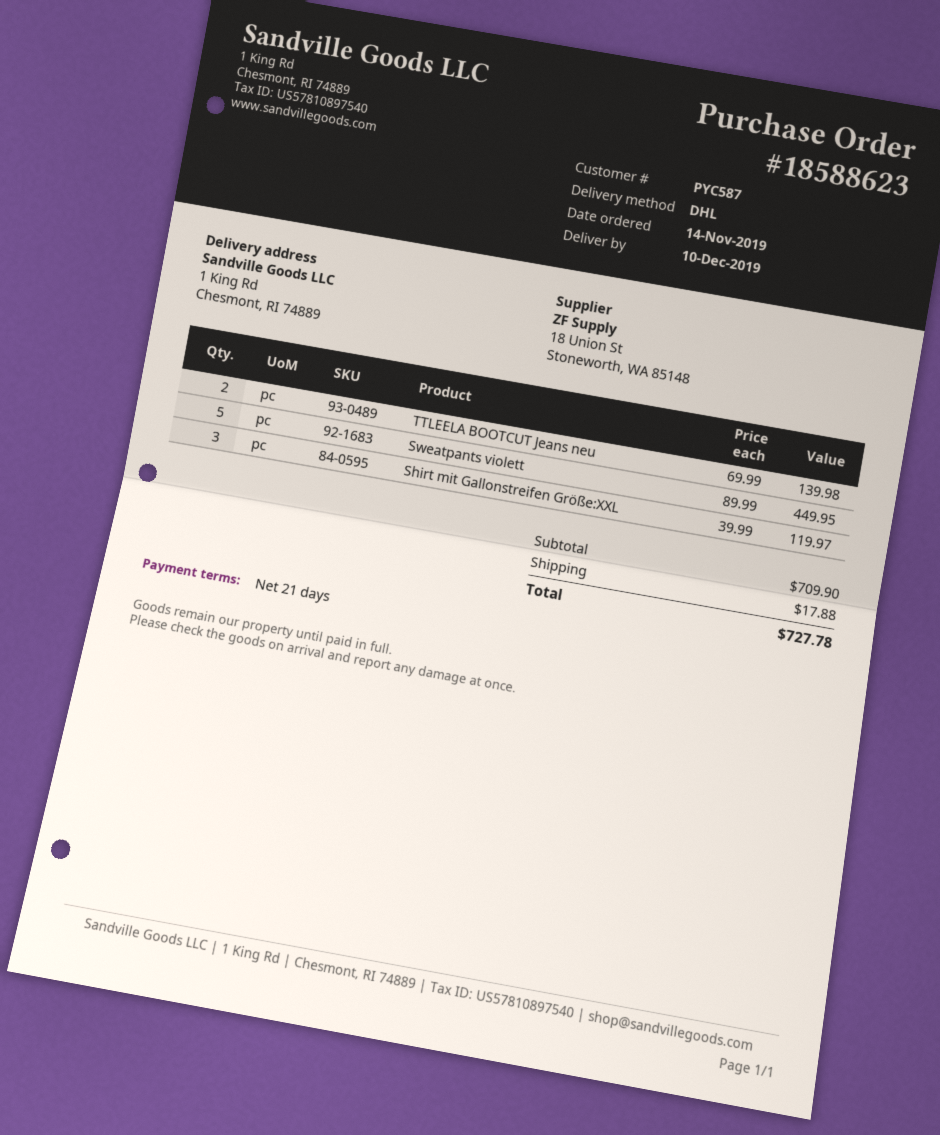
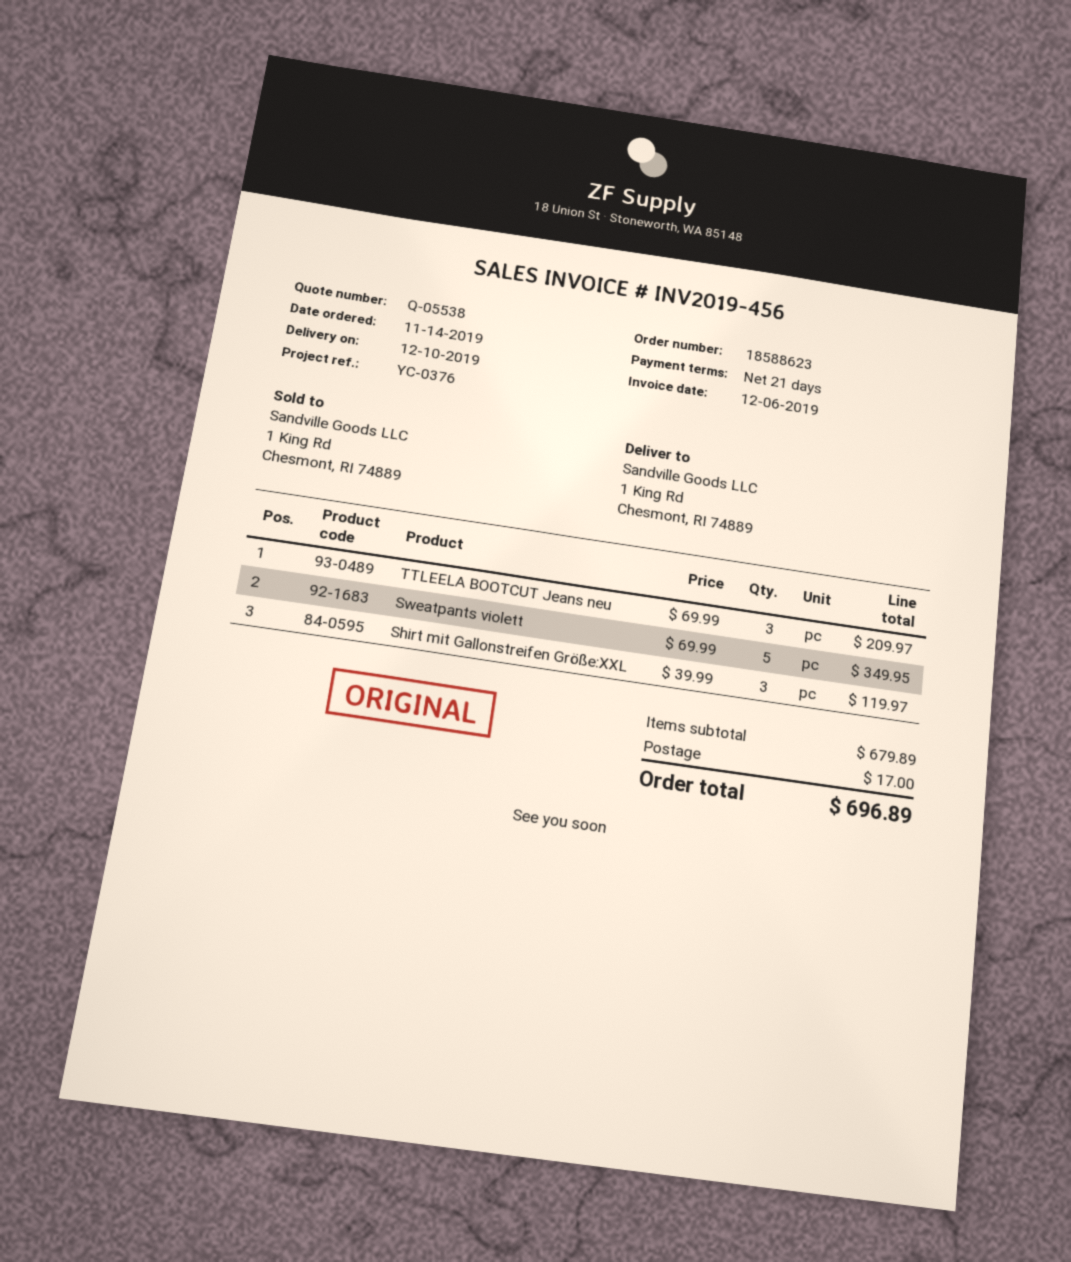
TTLEELA BOOTCUT Jeans neu: 2 x 69.99 = 139.98 -> 3 x 69.99 = 209.97
Sweatpants violett: 5 x 89.99 = 449.95 -> 5 x 69.99 = 349.95
subtotal: 709.90 -> 679.89
shipping: 17.88 -> 17.00
total: 727.78 -> 696.89

